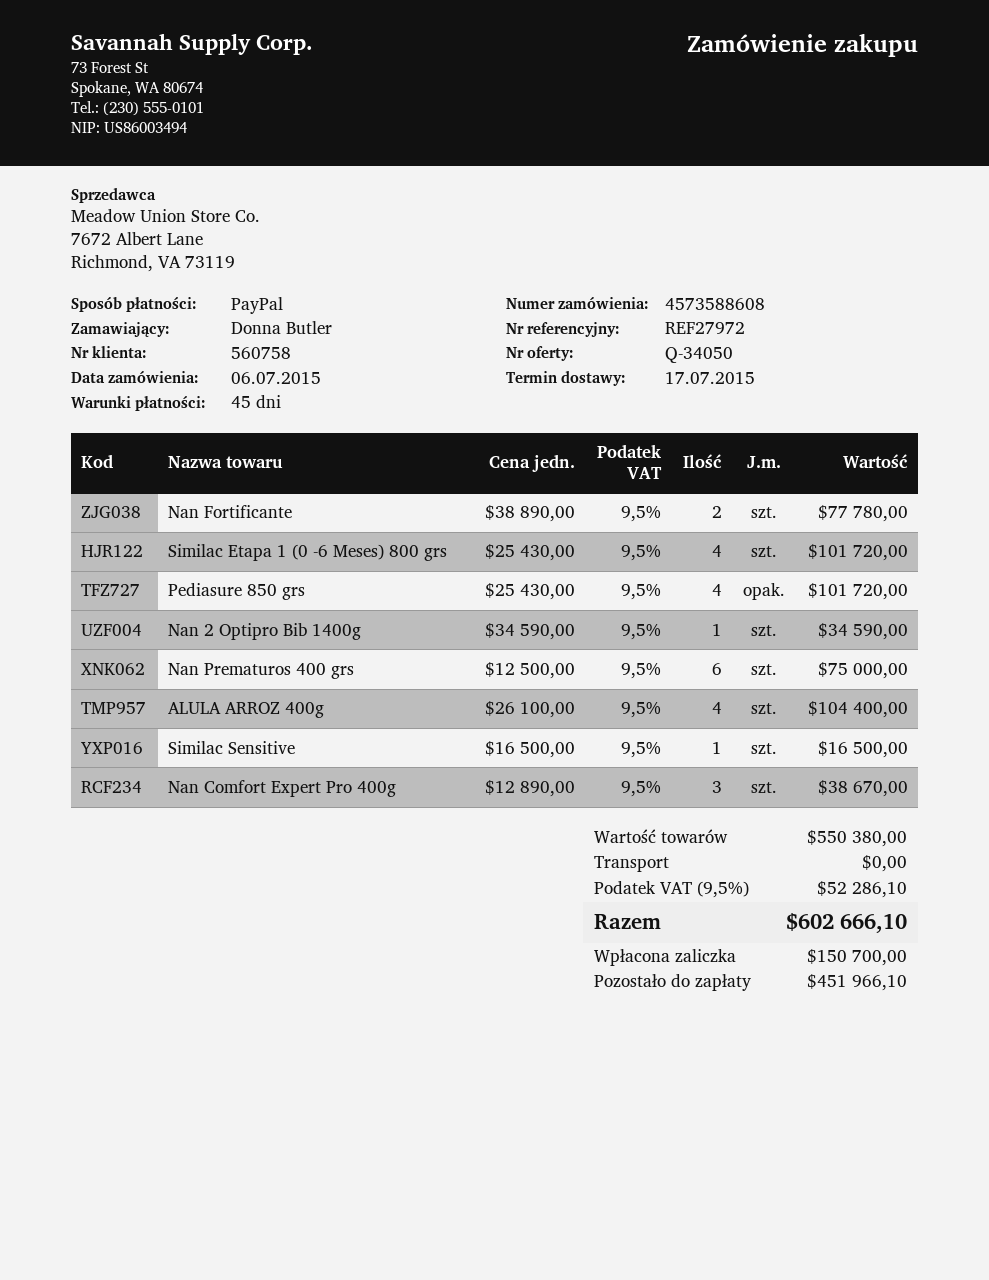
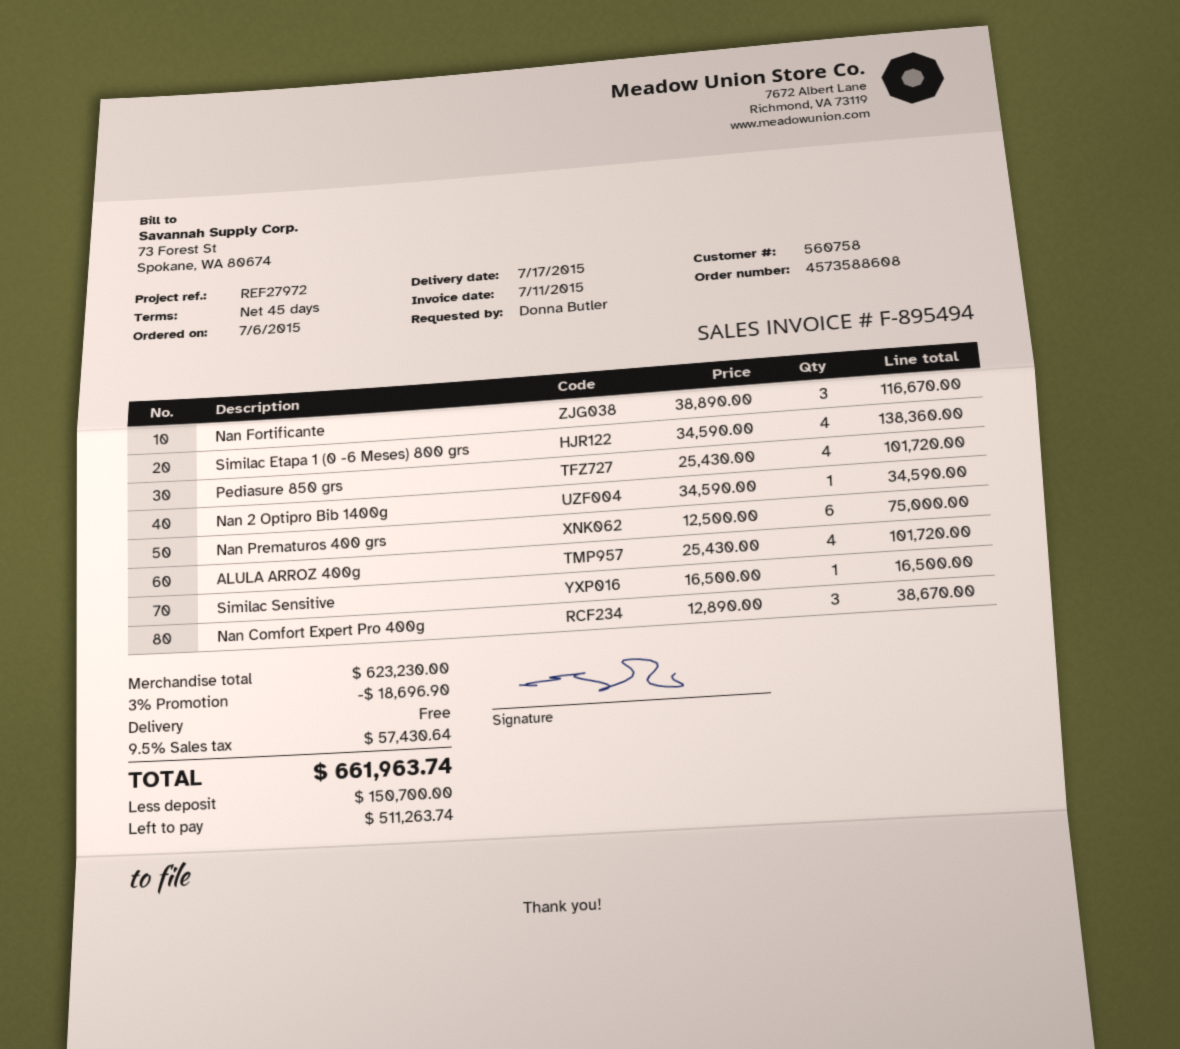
Nan Fortificante: 2 x 38890.00 = 77780.00 -> 3 x 38890.00 = 116670.00
Similac Etapa 1 (0 -6 Meses) 800 grs: 4 x 25430.00 = 101720.00 -> 4 x 34590.00 = 138360.00
ALULA ARROZ 400g: 4 x 26100.00 = 104400.00 -> 4 x 25430.00 = 101720.00
subtotal: 550380.00 -> 623230.00
discount: none -> 3% = 18696.90
tax: 9.5% = 52286.10 -> 9.5% = 57430.64
total: 602666.10 -> 661963.74
balance: 451966.10 -> 511263.74

